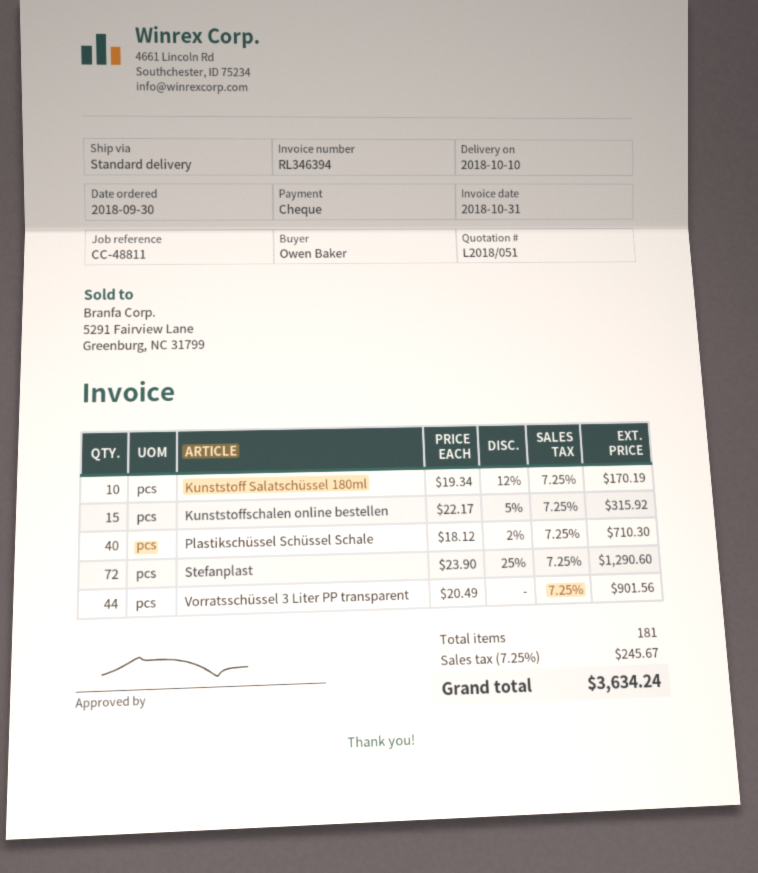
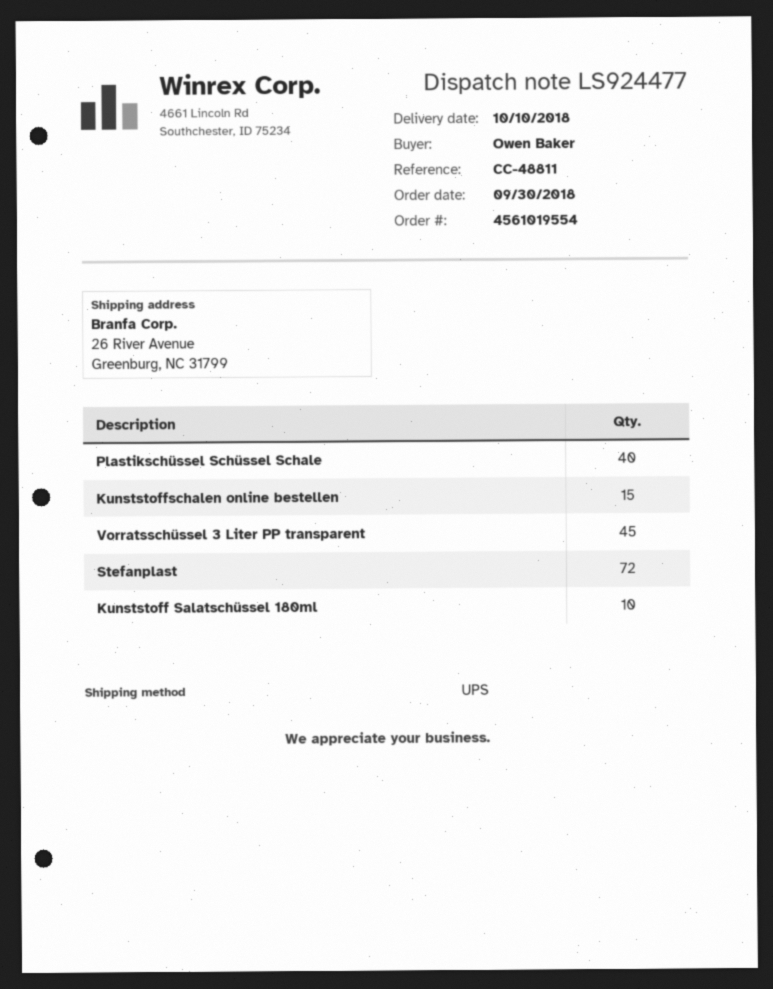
shipping method: standard -> UPS
Vorratsschüssel 3 Liter PP transparent: 44 -> 45

